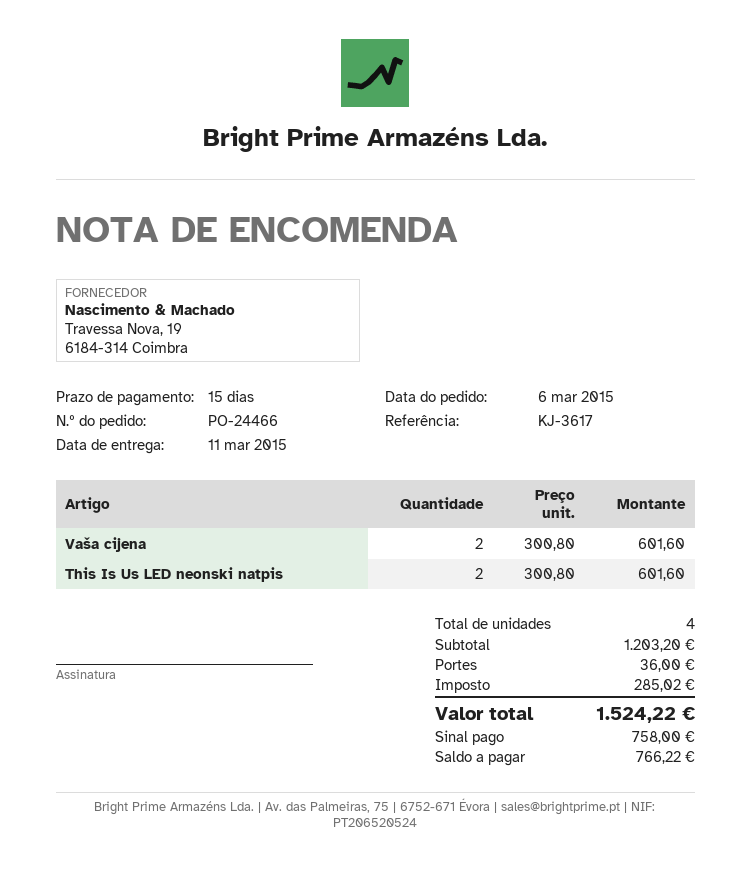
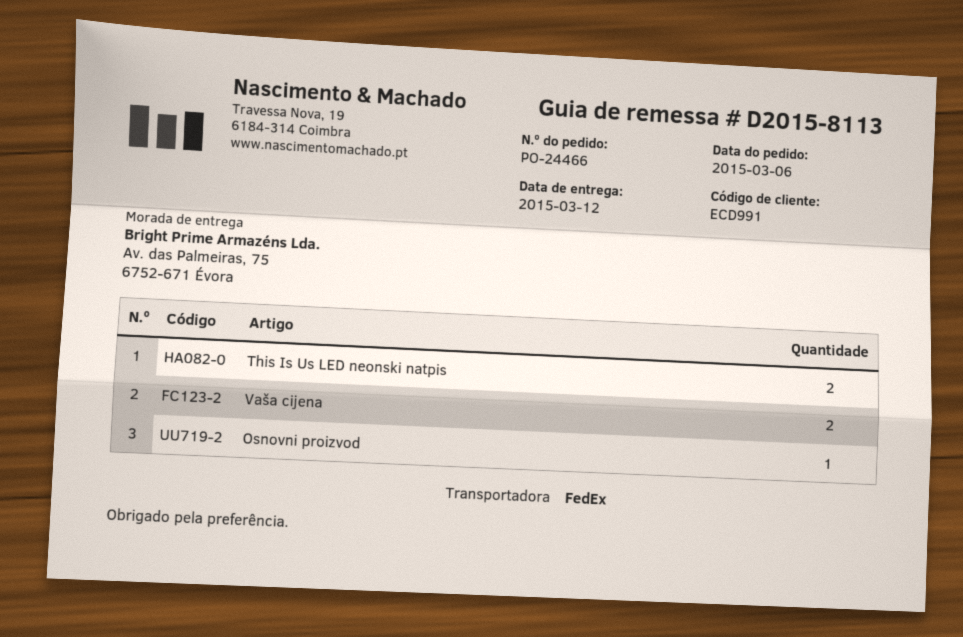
delivery date: 2015-03-11 -> 2015-03-12
Osnovni proizvod: none -> 1

